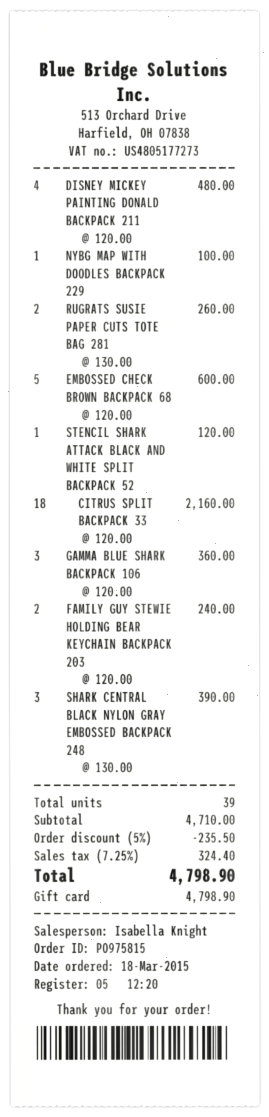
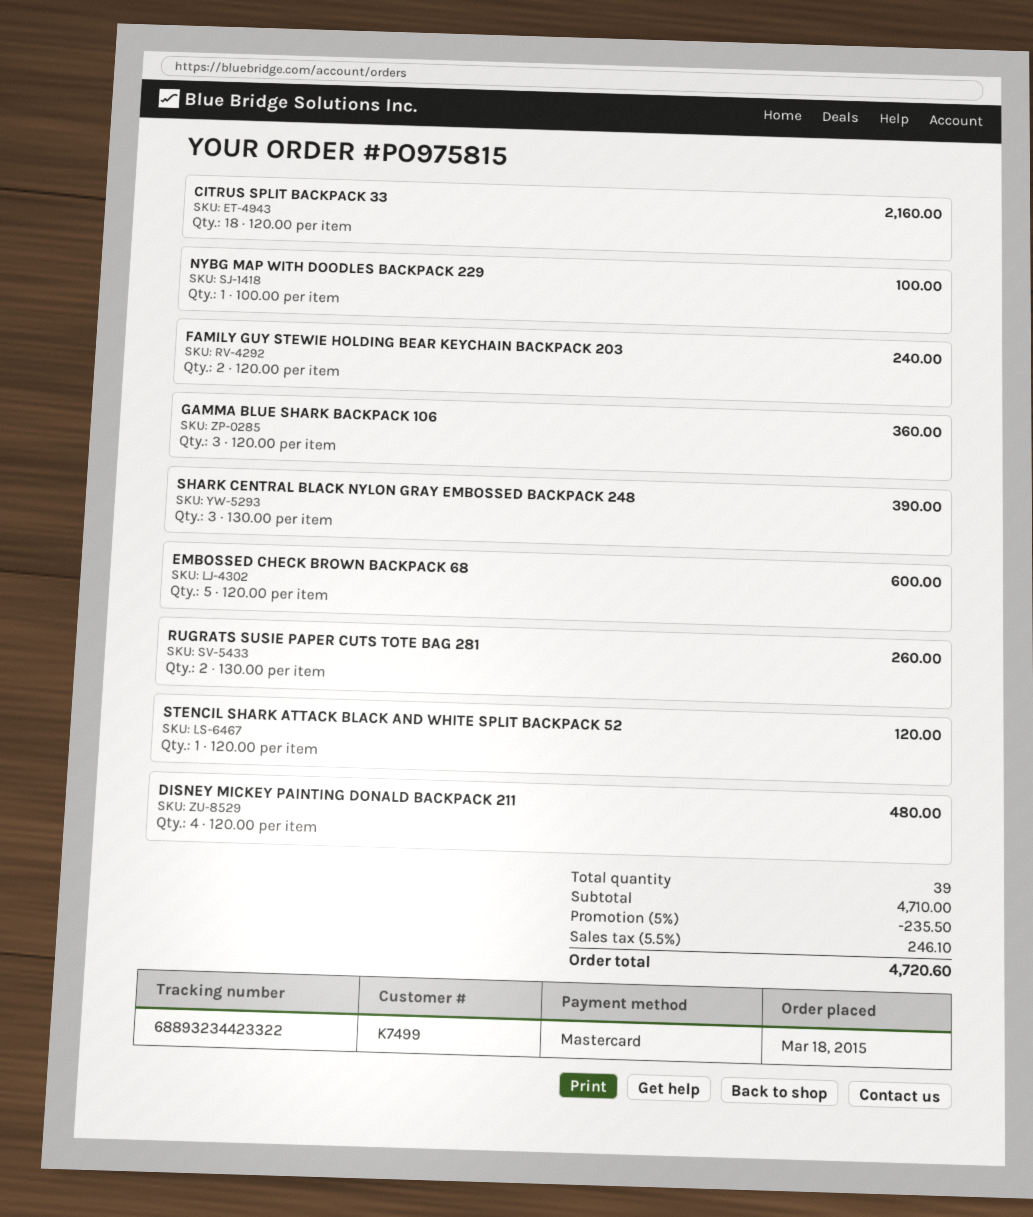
payment method: gift card -> Mastercard
tax: 7.25% = 324.40 -> 5.5% = 246.10
total: 4798.90 -> 4720.60

